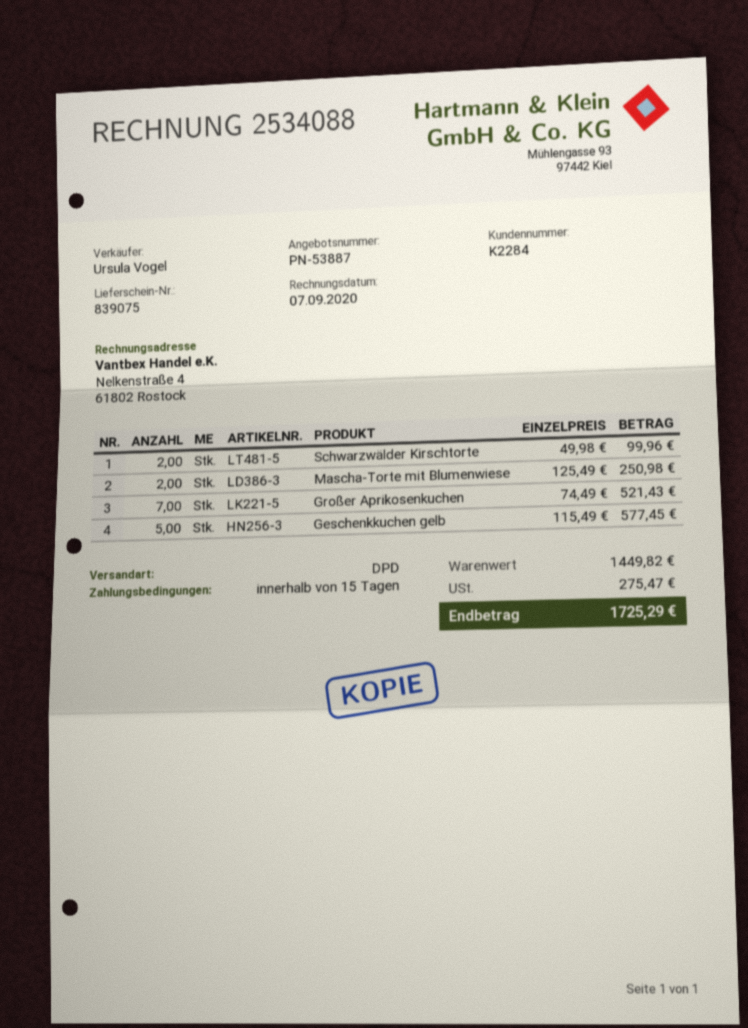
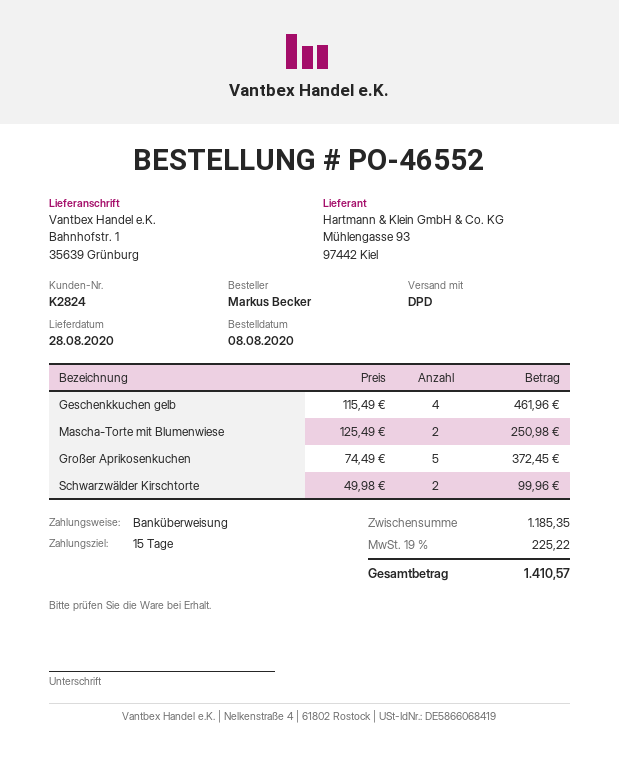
customer number: K2284 -> K2824
Großer Aprikosenkuchen: 7 x 74.49 = 521.43 -> 5 x 74.49 = 372.45
Geschenkkuchen gelb: 5 x 115.49 = 577.45 -> 4 x 115.49 = 461.96
subtotal: 1449.82 -> 1185.35
tax: 275.47 -> 225.22
total: 1725.29 -> 1410.57

